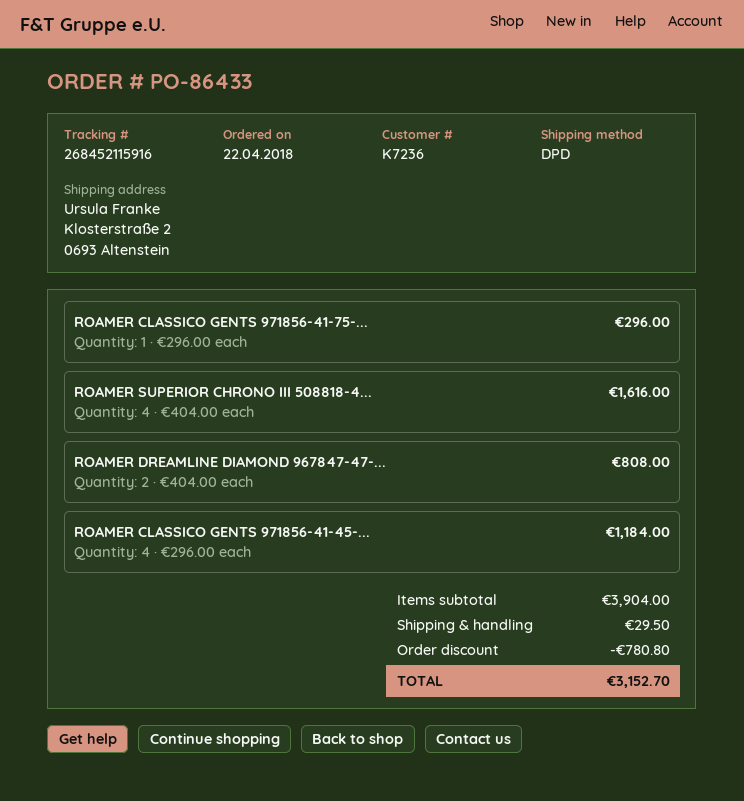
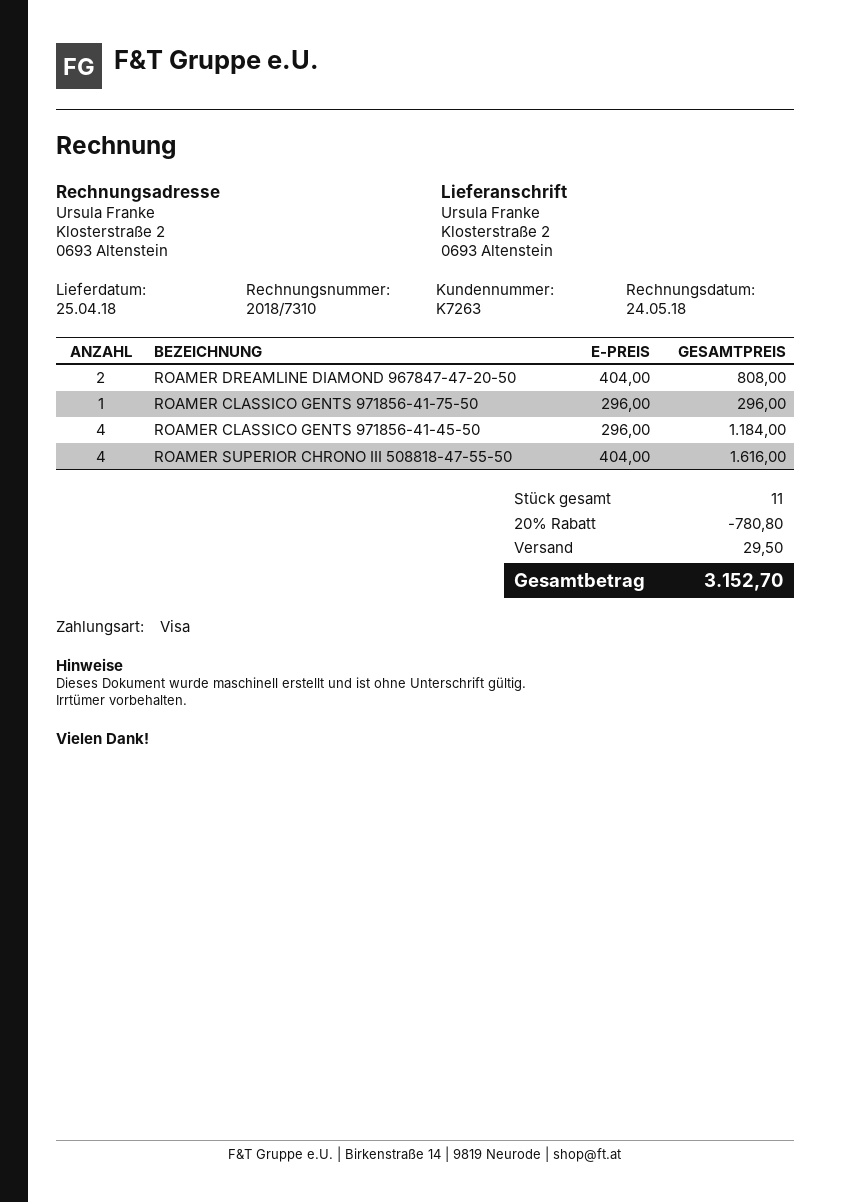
customer number: K7236 -> K7263

